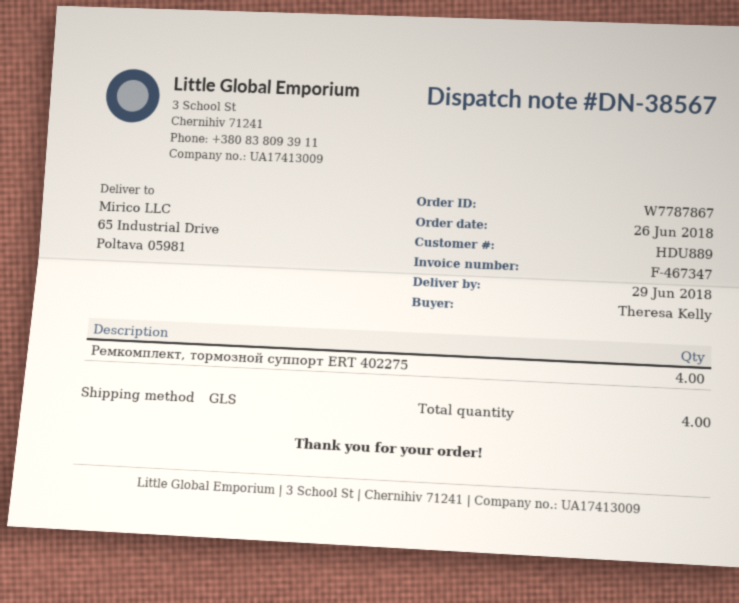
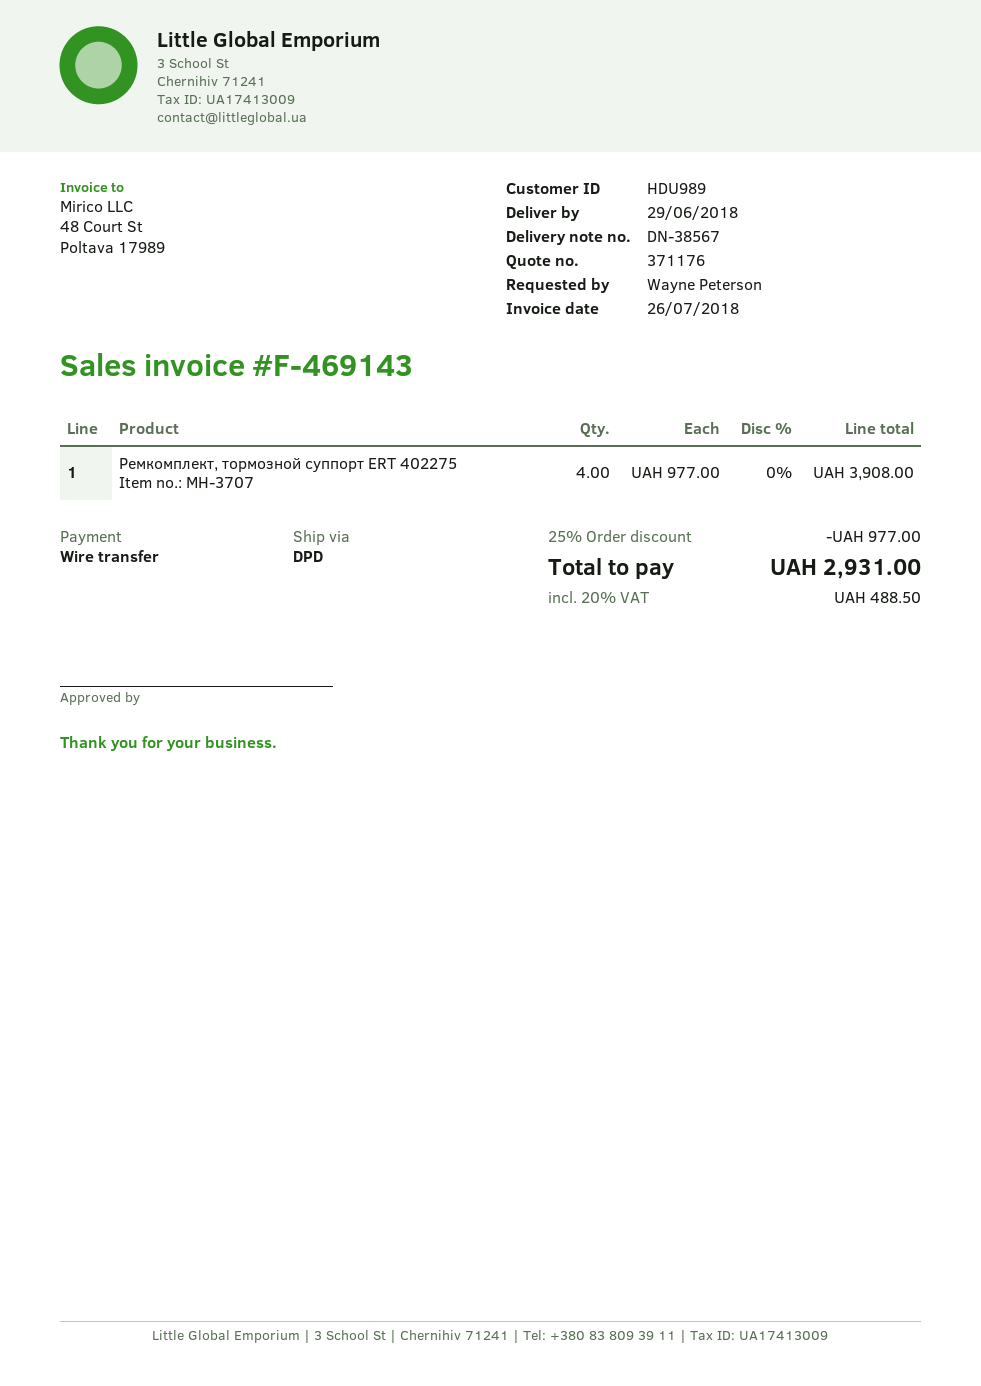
invoice number: F-467347 -> F-469143
customer number: HDU889 -> HDU989
ordered by: Theresa Kelly -> Wayne Peterson
shipping method: GLS -> DPD

